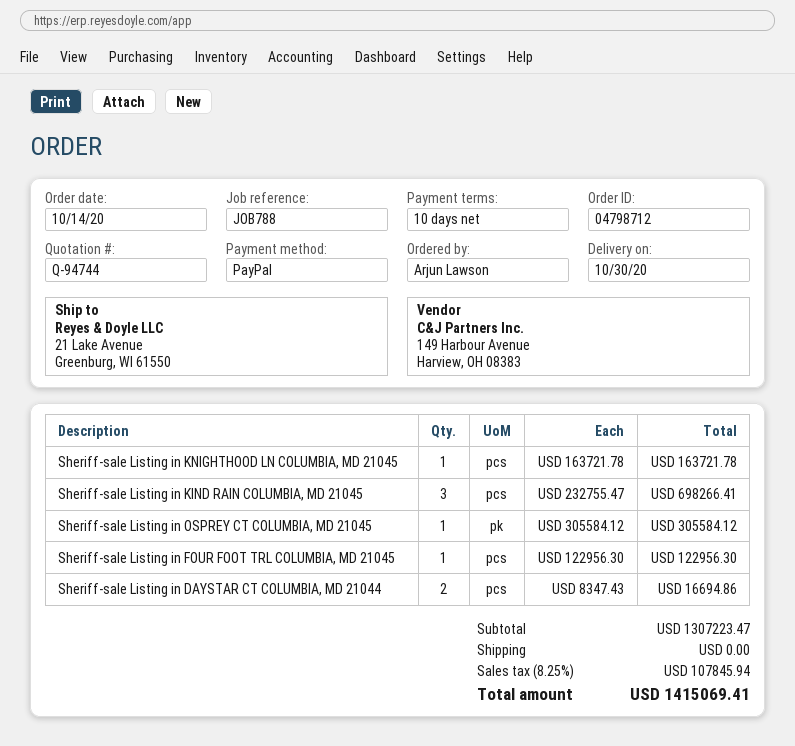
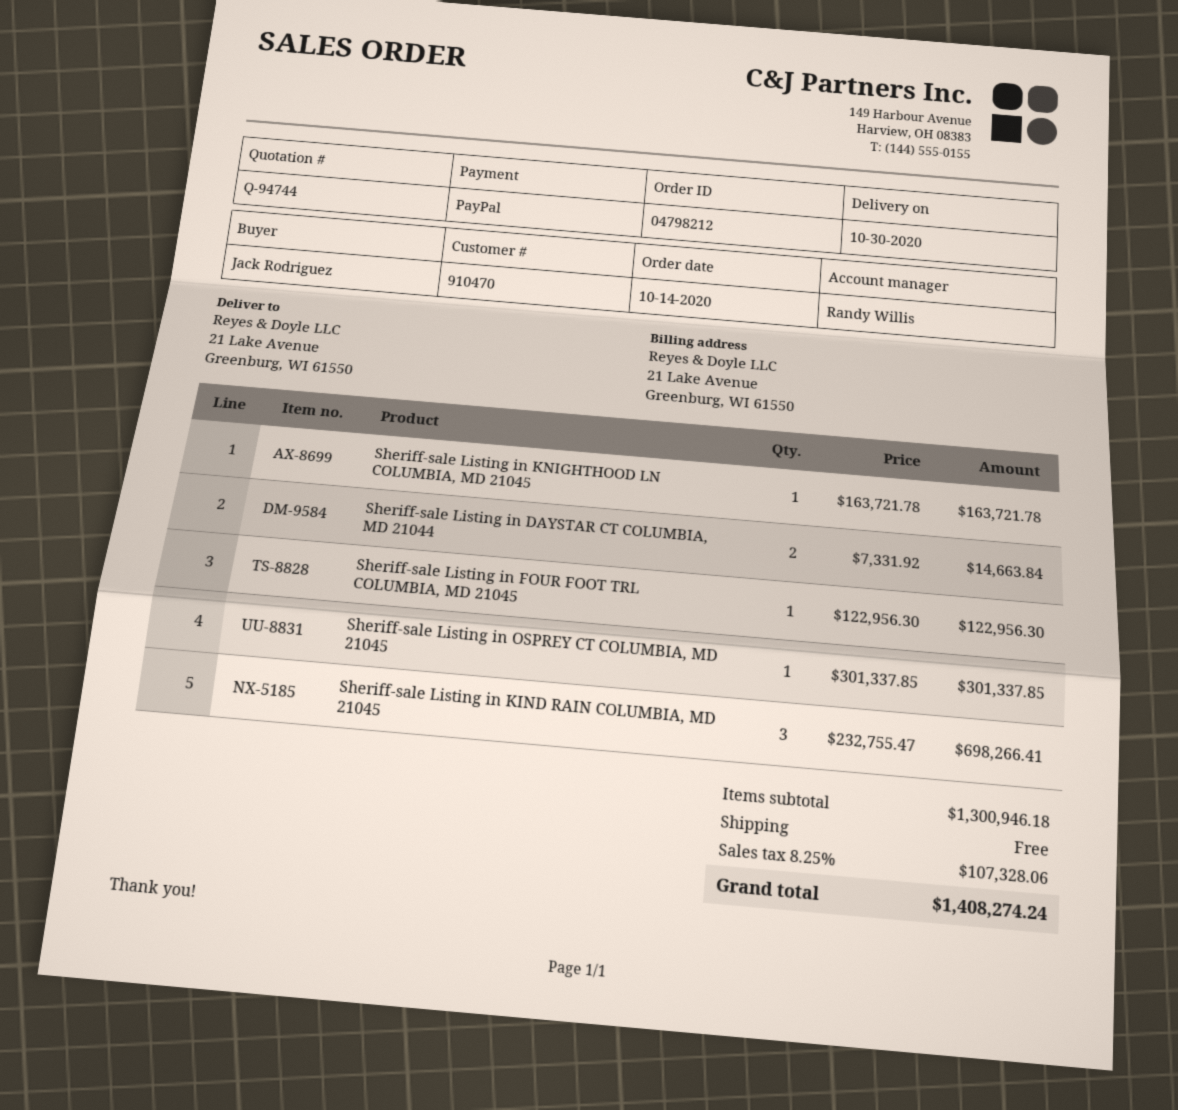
order number: 04798712 -> 04798212
ordered by: Arjun Lawson -> Jack Rodriguez
Sheriff-sale Listing in OSPREY CT COLUMBIA, MD 21045: 1 x 305584.12 = 305584.12 -> 1 x 301337.85 = 301337.85
Sheriff-sale Listing in DAYSTAR CT COLUMBIA, MD 21044: 2 x 8347.43 = 16694.86 -> 2 x 7331.92 = 14663.84
subtotal: 1307223.47 -> 1300946.18
tax: 8.25% = 107845.94 -> 8.25% = 107328.06
total: 1415069.41 -> 1408274.24

